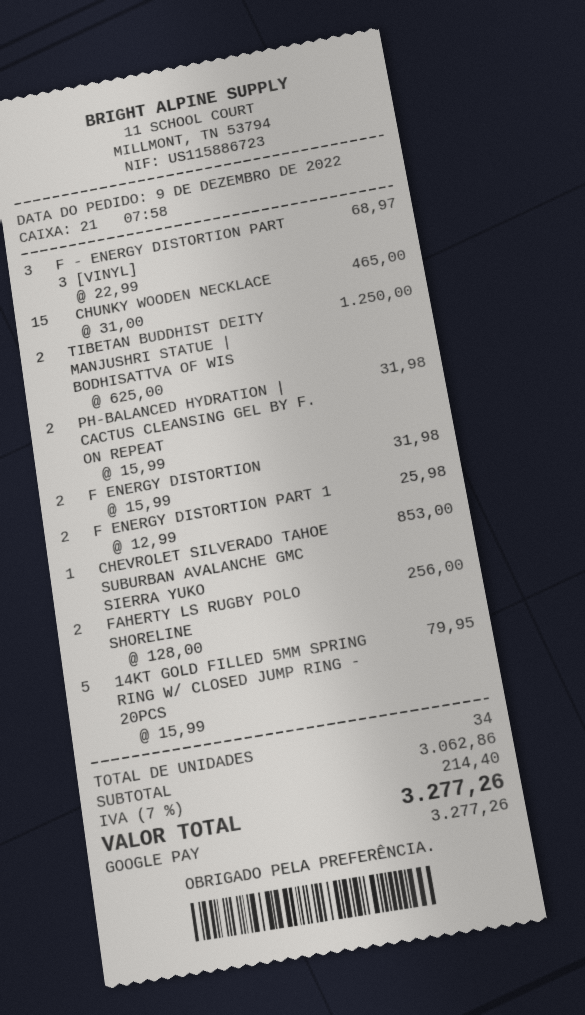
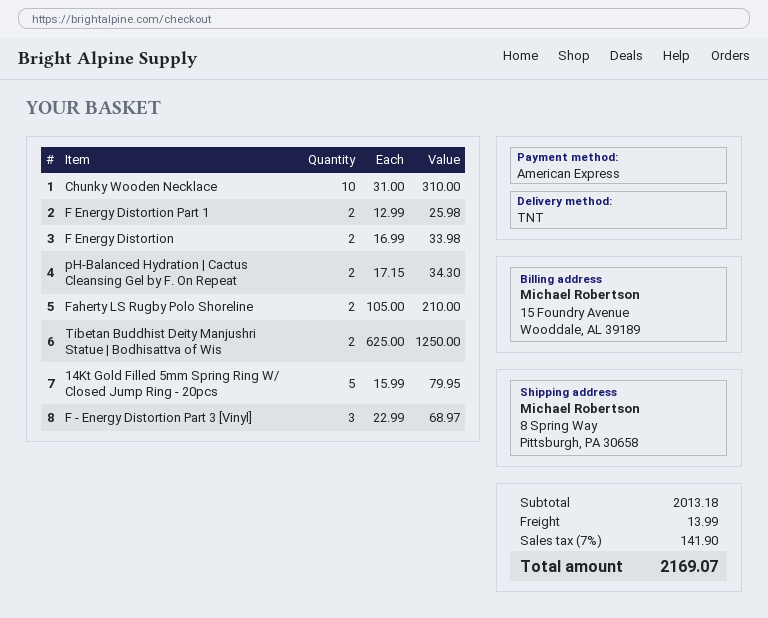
payment method: Google Pay -> American Express
CHUNKY WOODEN NECKLACE: 15 x 31.00 = 465.00 -> 10 x 31.00 = 310.00
PH-BALANCED HYDRATION | CACTUS CLEANSING GEL BY F. ON REPEAT: 2 x 15.99 = 31.98 -> 2 x 17.15 = 34.30
F ENERGY DISTORTION: 2 x 15.99 = 31.98 -> 2 x 16.99 = 33.98
CHEVROLET SILVERADO TAHOE SUBURBAN AVALANCHE GMC SIERRA YUKO: 1 x 853.00 = 853.00 -> none
FAHERTY LS RUGBY POLO SHORELINE: 2 x 128.00 = 256.00 -> 2 x 105.00 = 210.00
subtotal: 3062.86 -> 2013.18
shipping: none -> 13.99
tax: 7% = 214.40 -> 7% = 141.90
total: 3277.26 -> 2169.07

